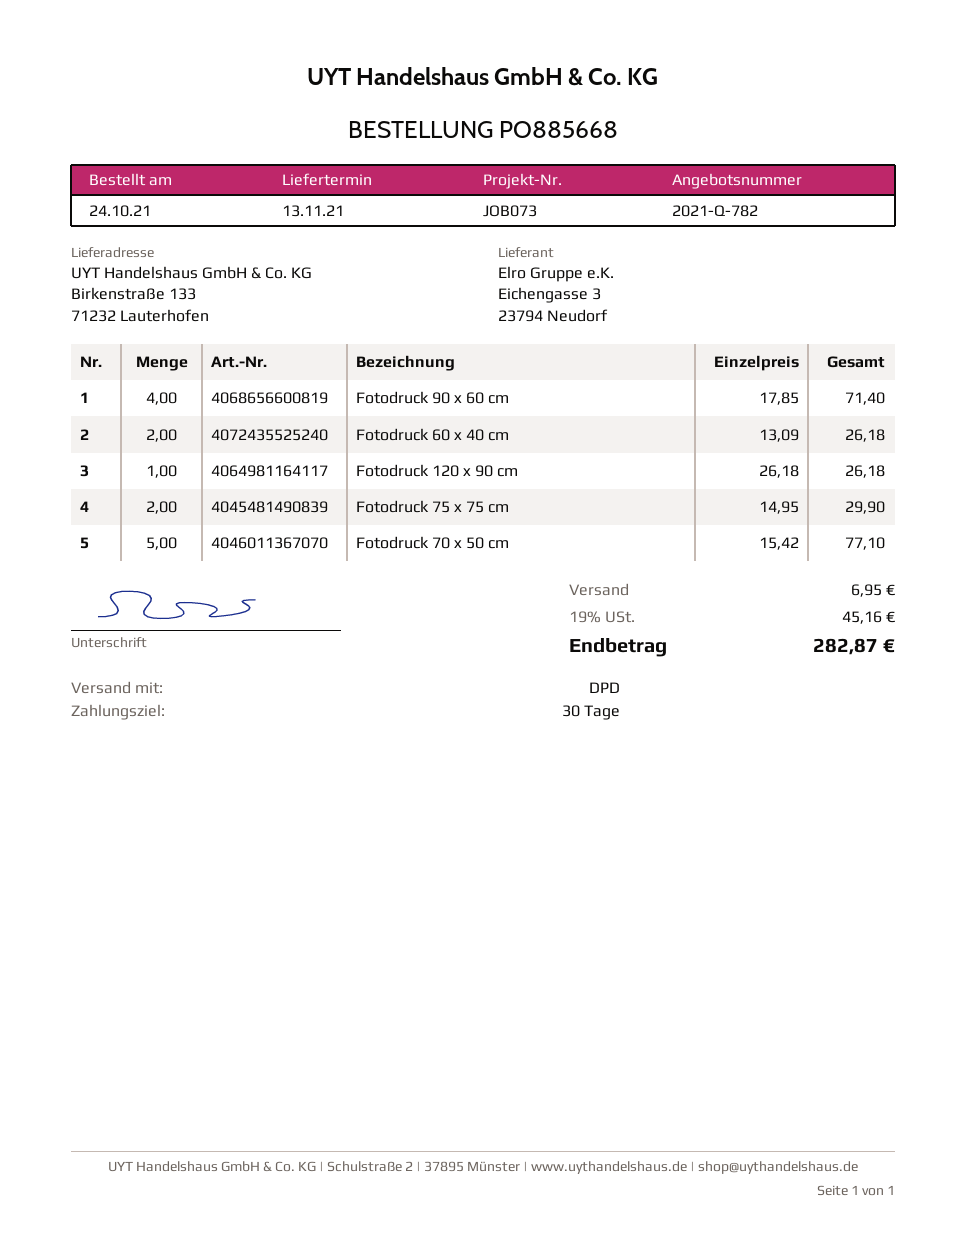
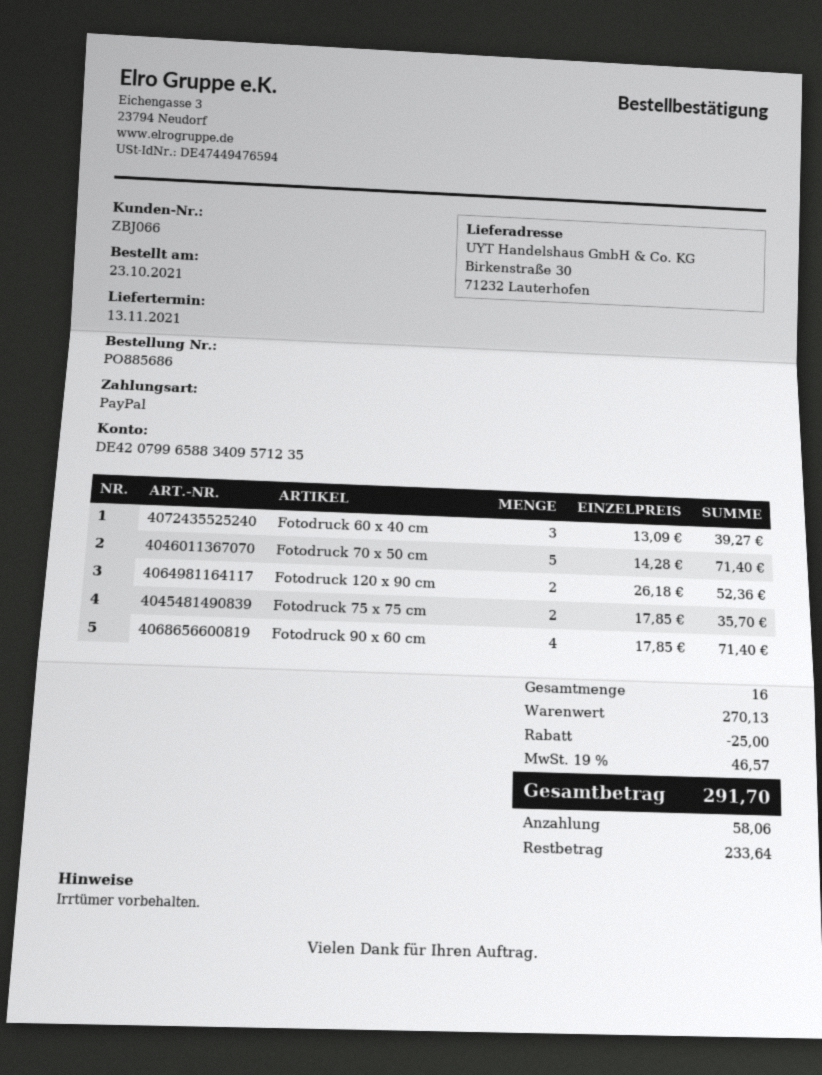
order number: PO885668 -> PO885686
order date: 2021-10-24 -> 2021-10-23
ship to: Birkenstraße 133, 71232 Lauterhofen -> Birkenstraße 30, 71232 Lauterhofen
Fotodruck 60 x 40 cm: 2 x 13.09 = 26.18 -> 3 x 13.09 = 39.27
Fotodruck 120 x 90 cm: 1 x 26.18 = 26.18 -> 2 x 26.18 = 52.36
Fotodruck 75 x 75 cm: 2 x 14.95 = 29.90 -> 2 x 17.85 = 35.70
Fotodruck 70 x 50 cm: 5 x 15.42 = 77.10 -> 5 x 14.28 = 71.40
discount: none -> 25.00
shipping: 6.95 -> none
tax: 19% = 45.16 -> 19% = 46.57
total: 282.87 -> 291.70

